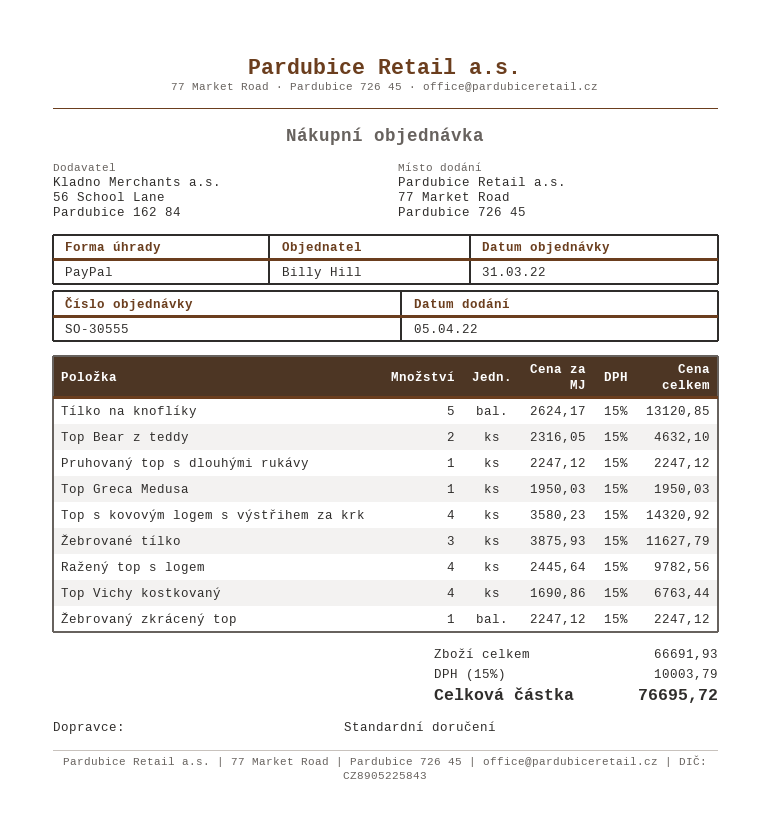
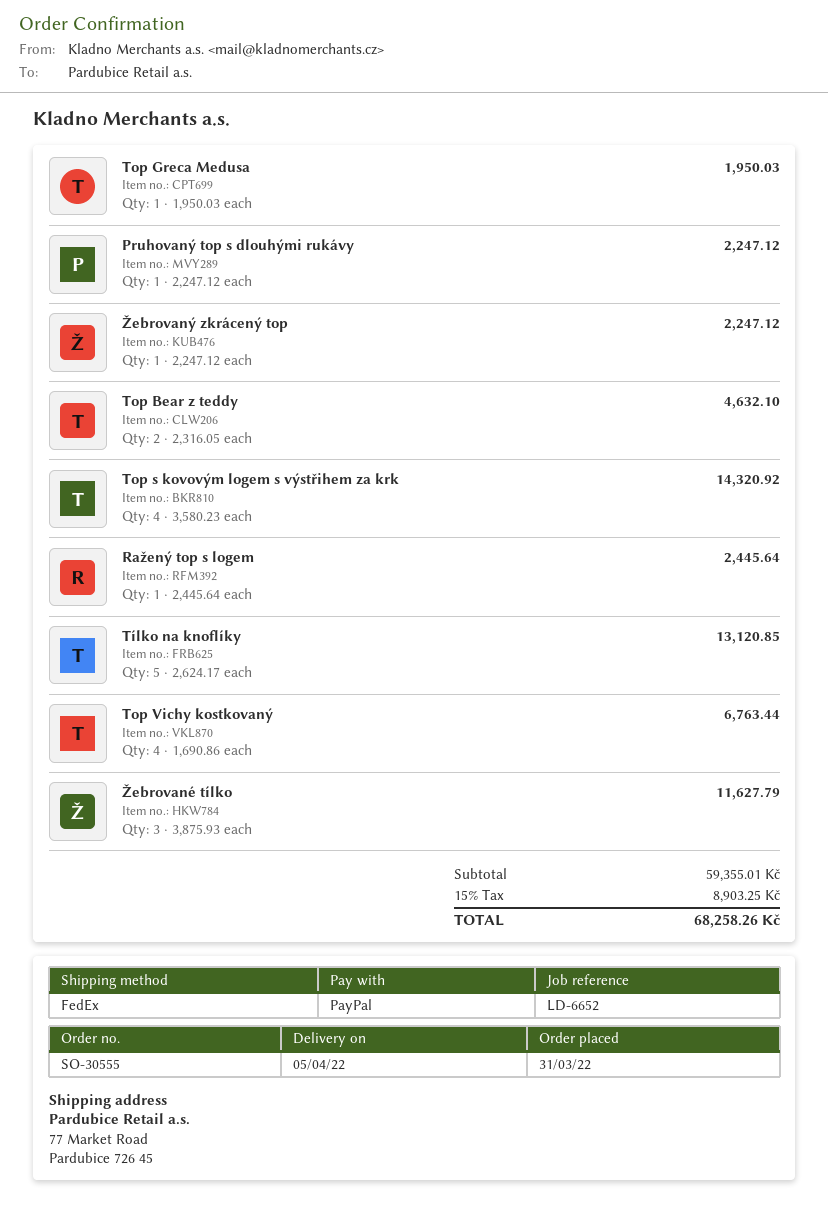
shipping method: standard -> FedEx
Ražený top s logem: 4 x 2445.64 = 9782.56 -> 1 x 2445.64 = 2445.64
subtotal: 66691.93 -> 59355.01
tax: 15% = 10003.79 -> 15% = 8903.25
total: 76695.72 -> 68258.26

